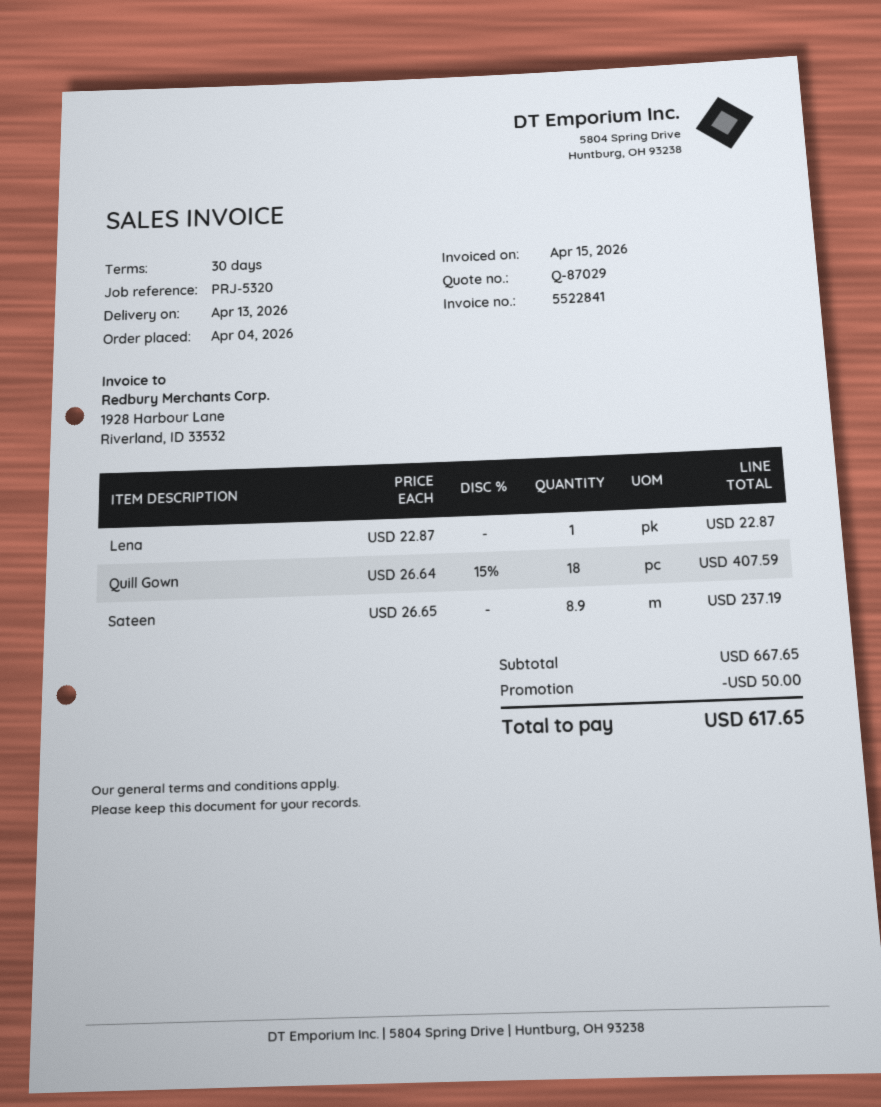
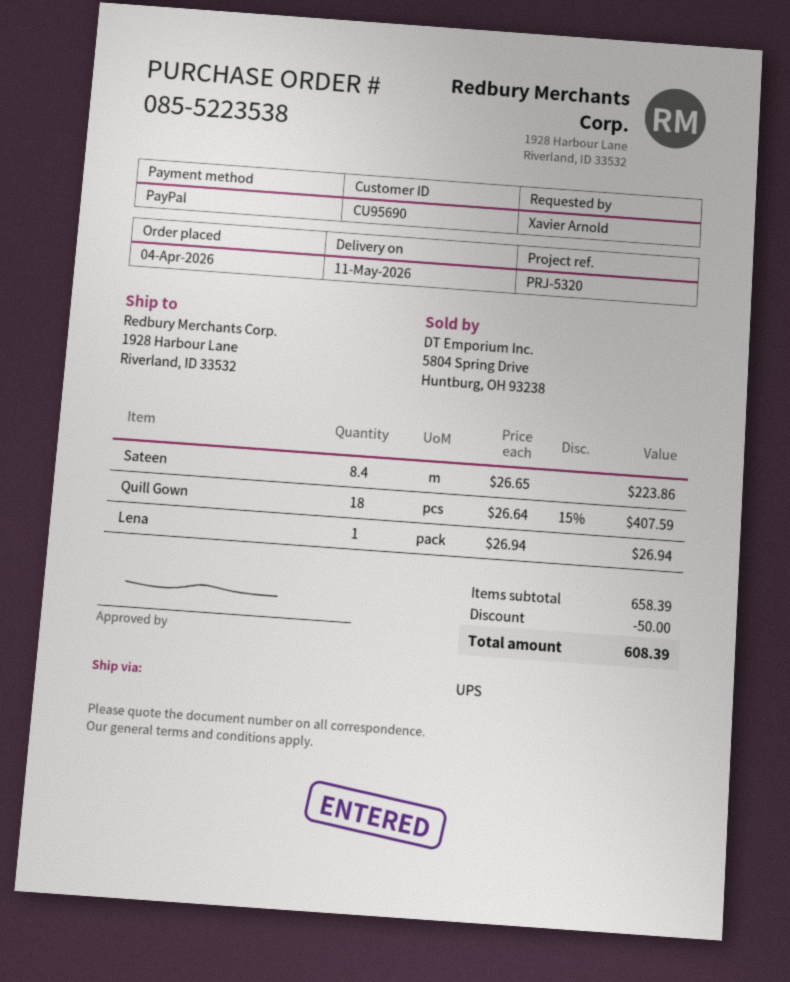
delivery date: 2026-04-13 -> 2026-05-11
Lena: 1 x 22.87 = 22.87 -> 1 x 26.94 = 26.94
Sateen: 8.9 x 26.65 = 237.19 -> 8.4 x 26.65 = 223.86
subtotal: 667.65 -> 658.39
total: 617.65 -> 608.39

